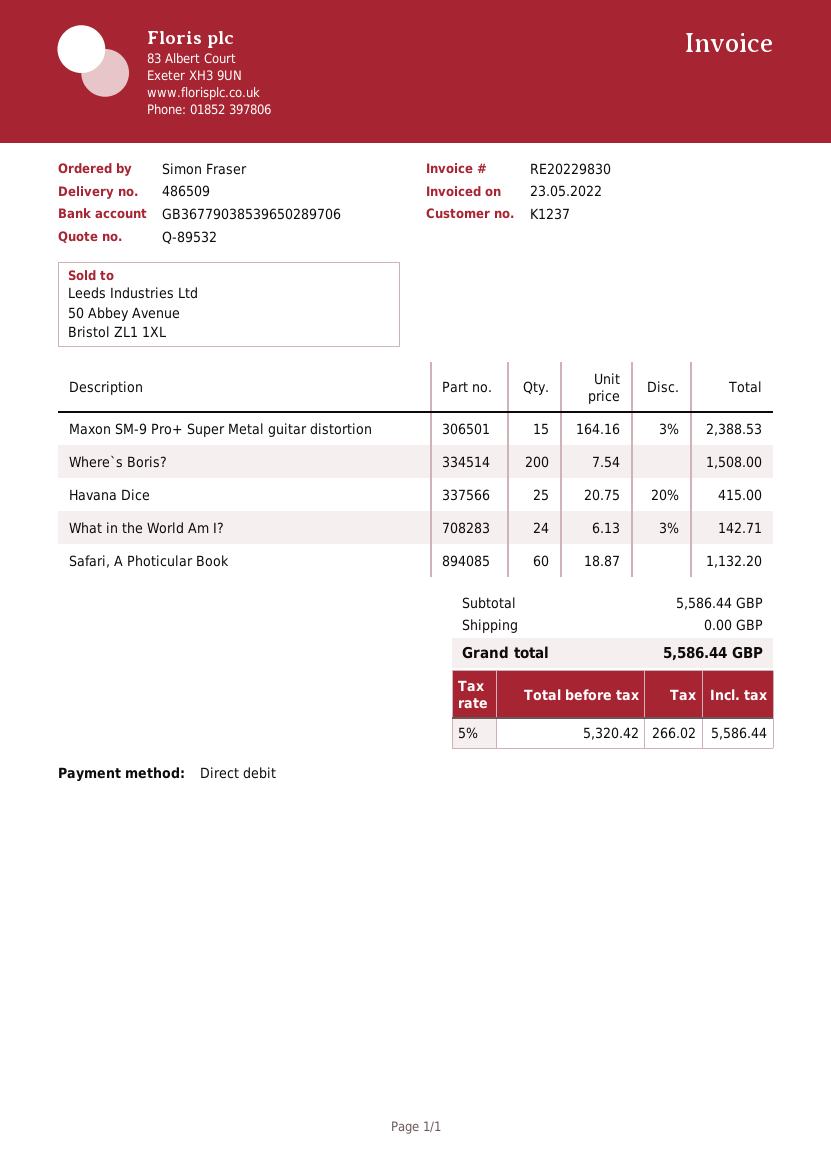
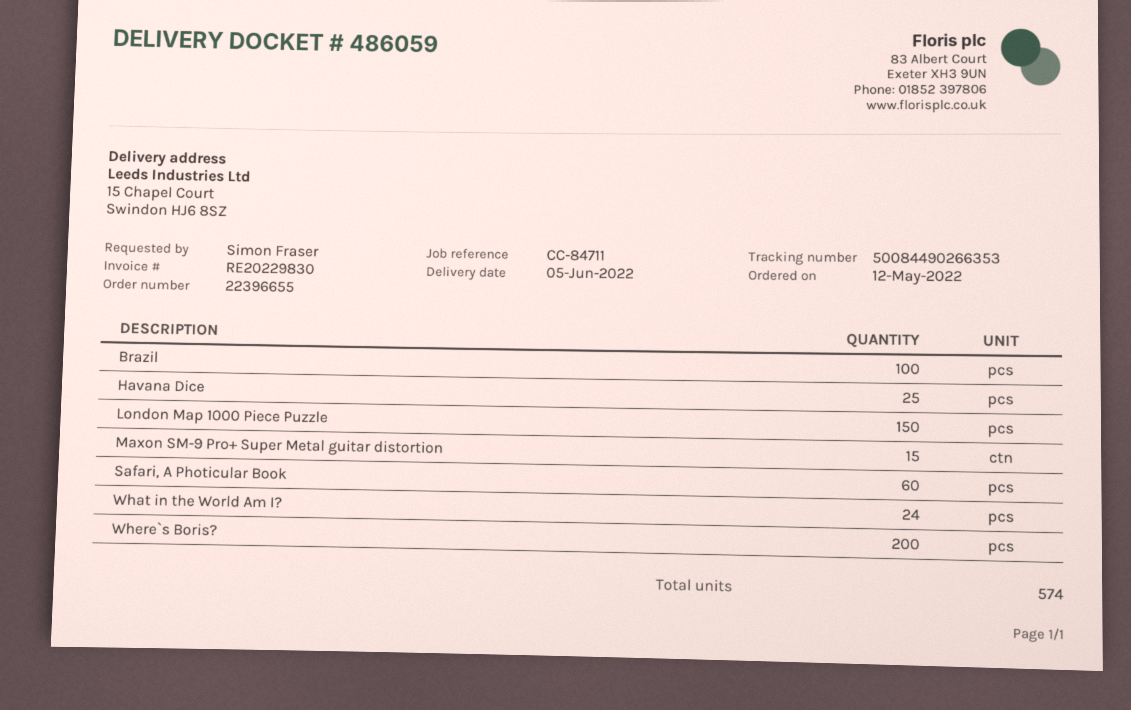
delivery note number: 486509 -> 486059
Brazil: none -> 100
London Map 1000 Piece Puzzle: none -> 150

